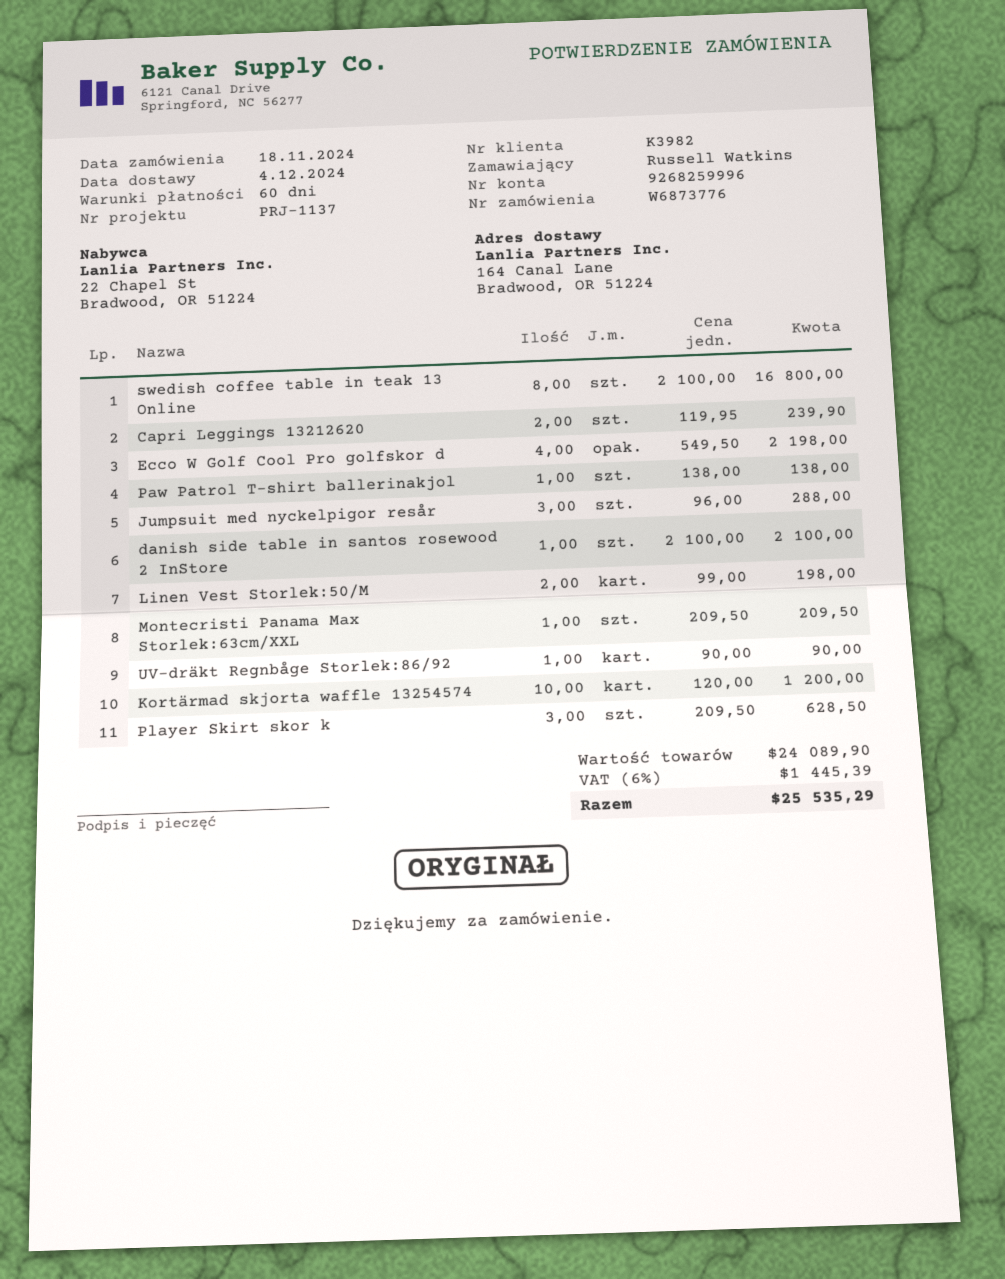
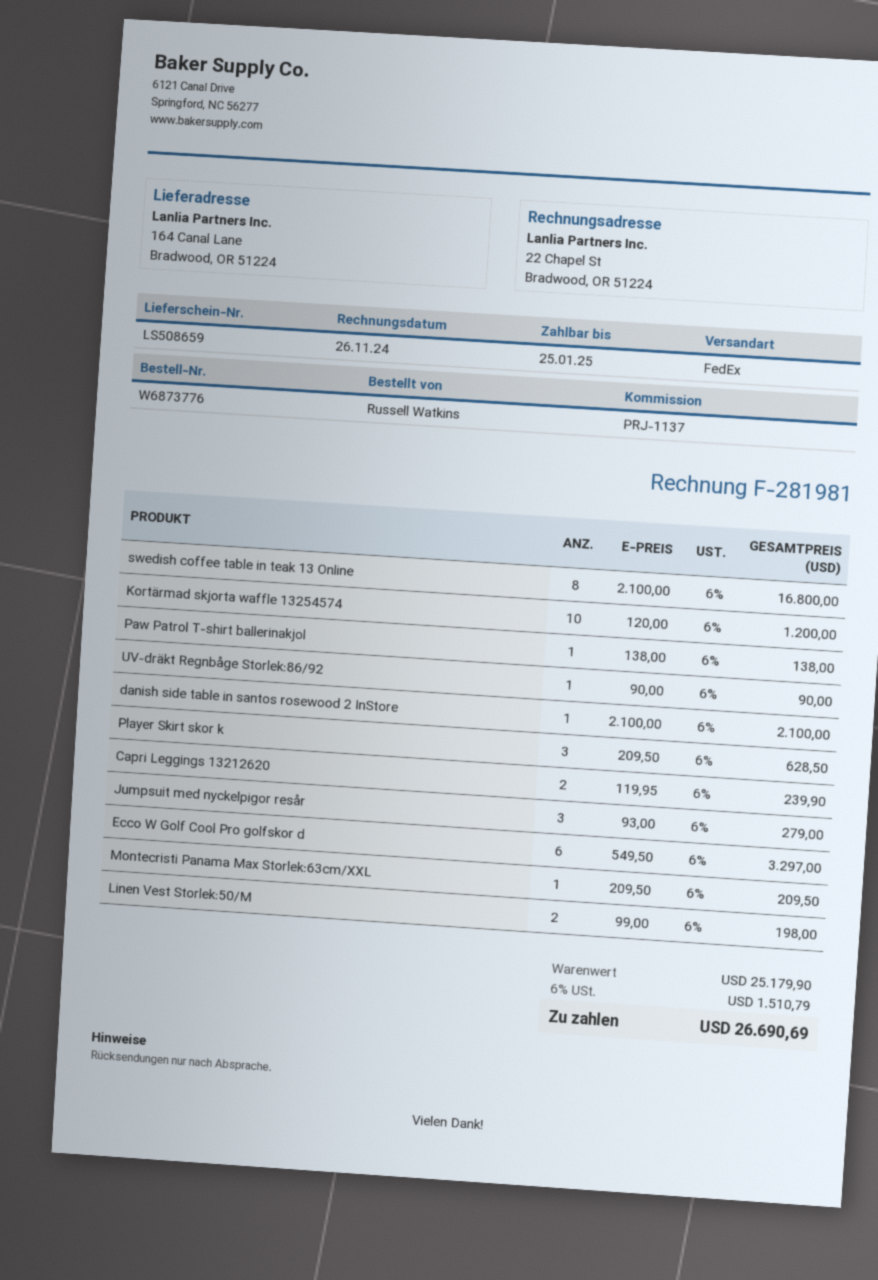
Ecco W Golf Cool Pro golfskor d: 4 x 549.50 = 2198.00 -> 6 x 549.50 = 3297.00
Jumpsuit med nyckelpigor resår: 3 x 96.00 = 288.00 -> 3 x 93.00 = 279.00
subtotal: 24089.90 -> 25179.90
tax: 6% = 1445.39 -> 6% = 1510.79
total: 25535.29 -> 26690.69

